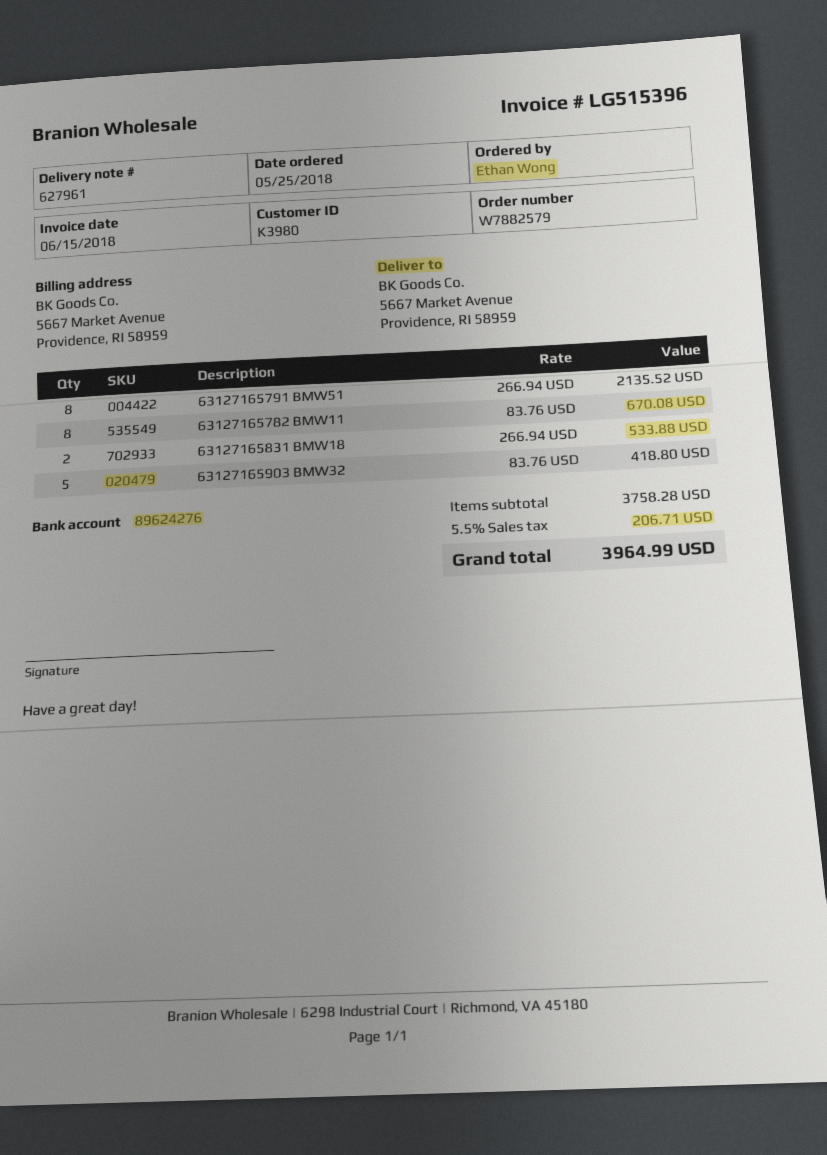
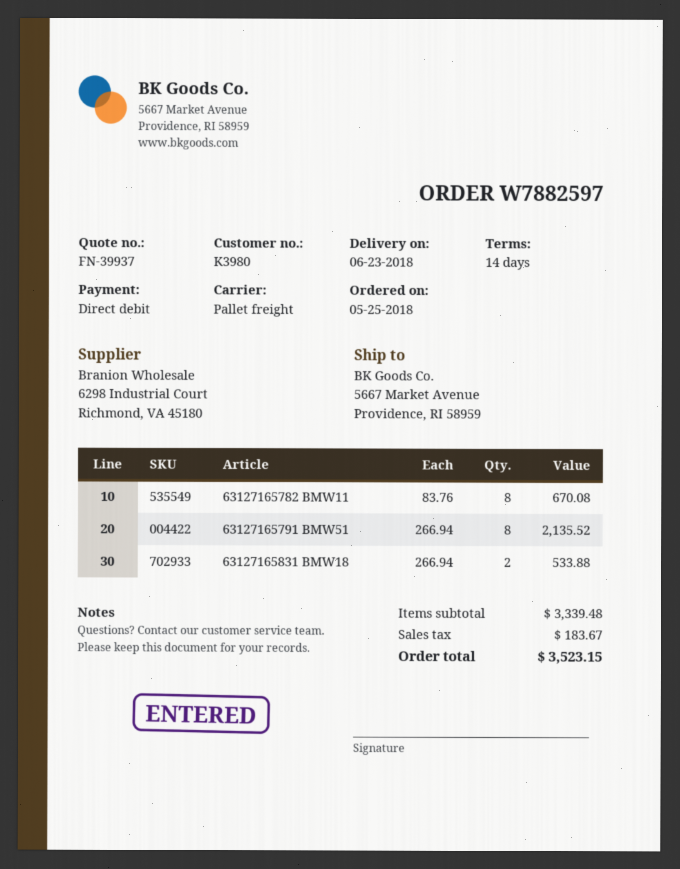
order number: W7882579 -> W7882597
63127165903 BMW32: 5 x 83.76 = 418.80 -> none
subtotal: 3758.28 -> 3339.48
tax: 206.71 -> 183.67
total: 3964.99 -> 3523.15

